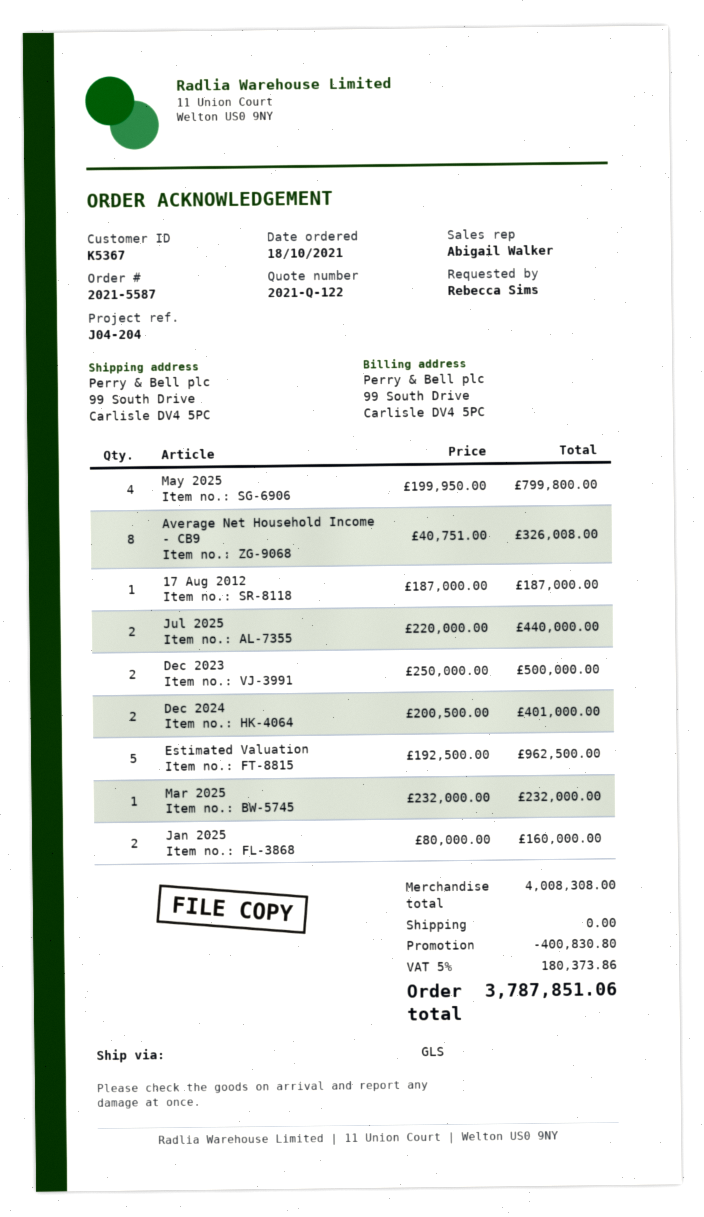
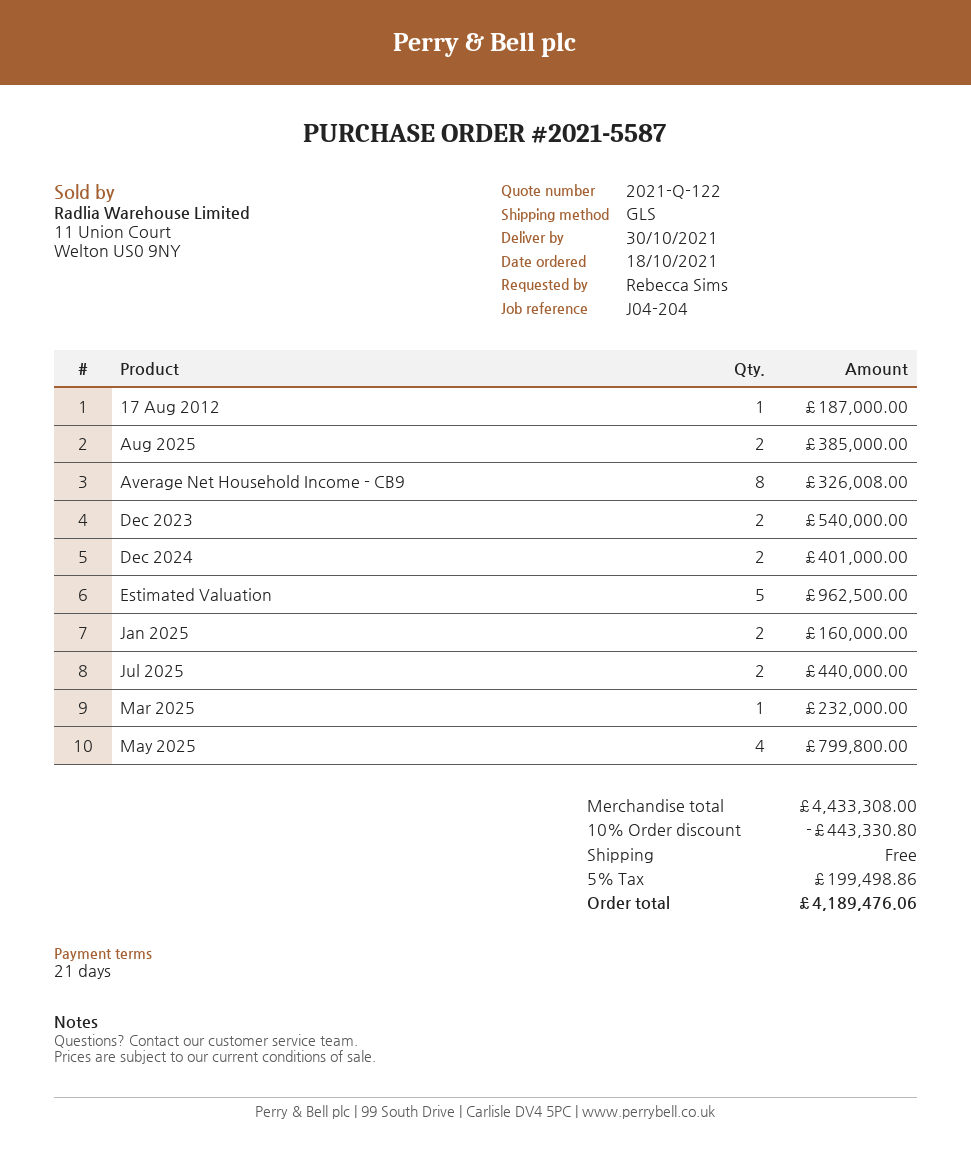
Dec 2023: 2 for 500000.00 -> 2 for 540000.00
Aug 2025: none -> 2 for 385000.00
subtotal: 4008308.00 -> 4433308.00
discount: 400830.80 -> 443330.80
tax: 5% = 180373.86 -> 5% = 199498.86
total: 3787851.06 -> 4189476.06

